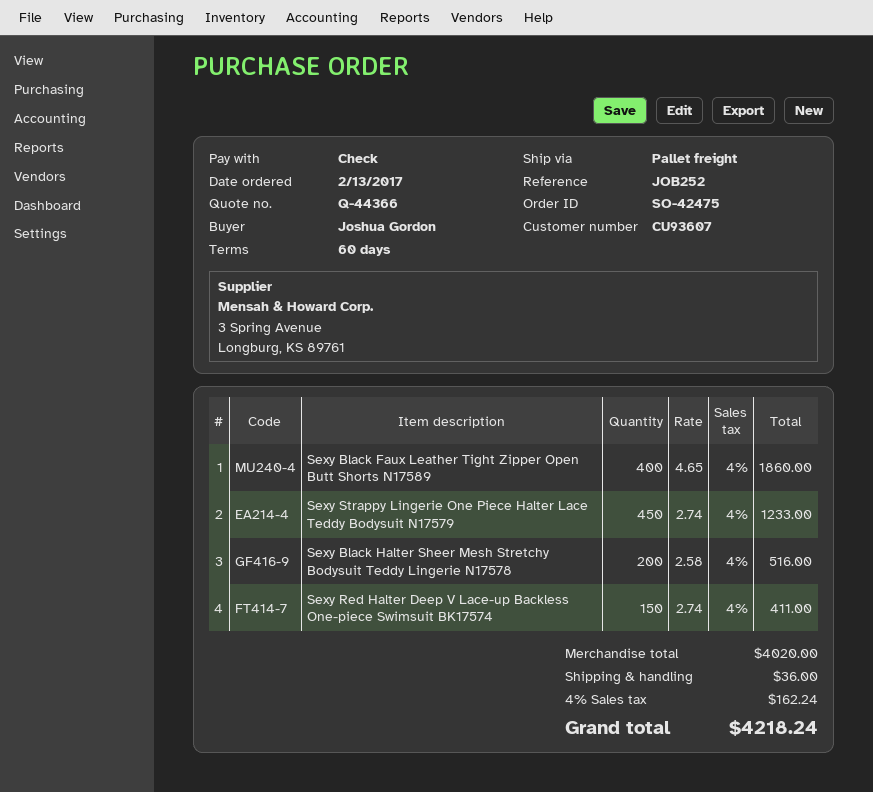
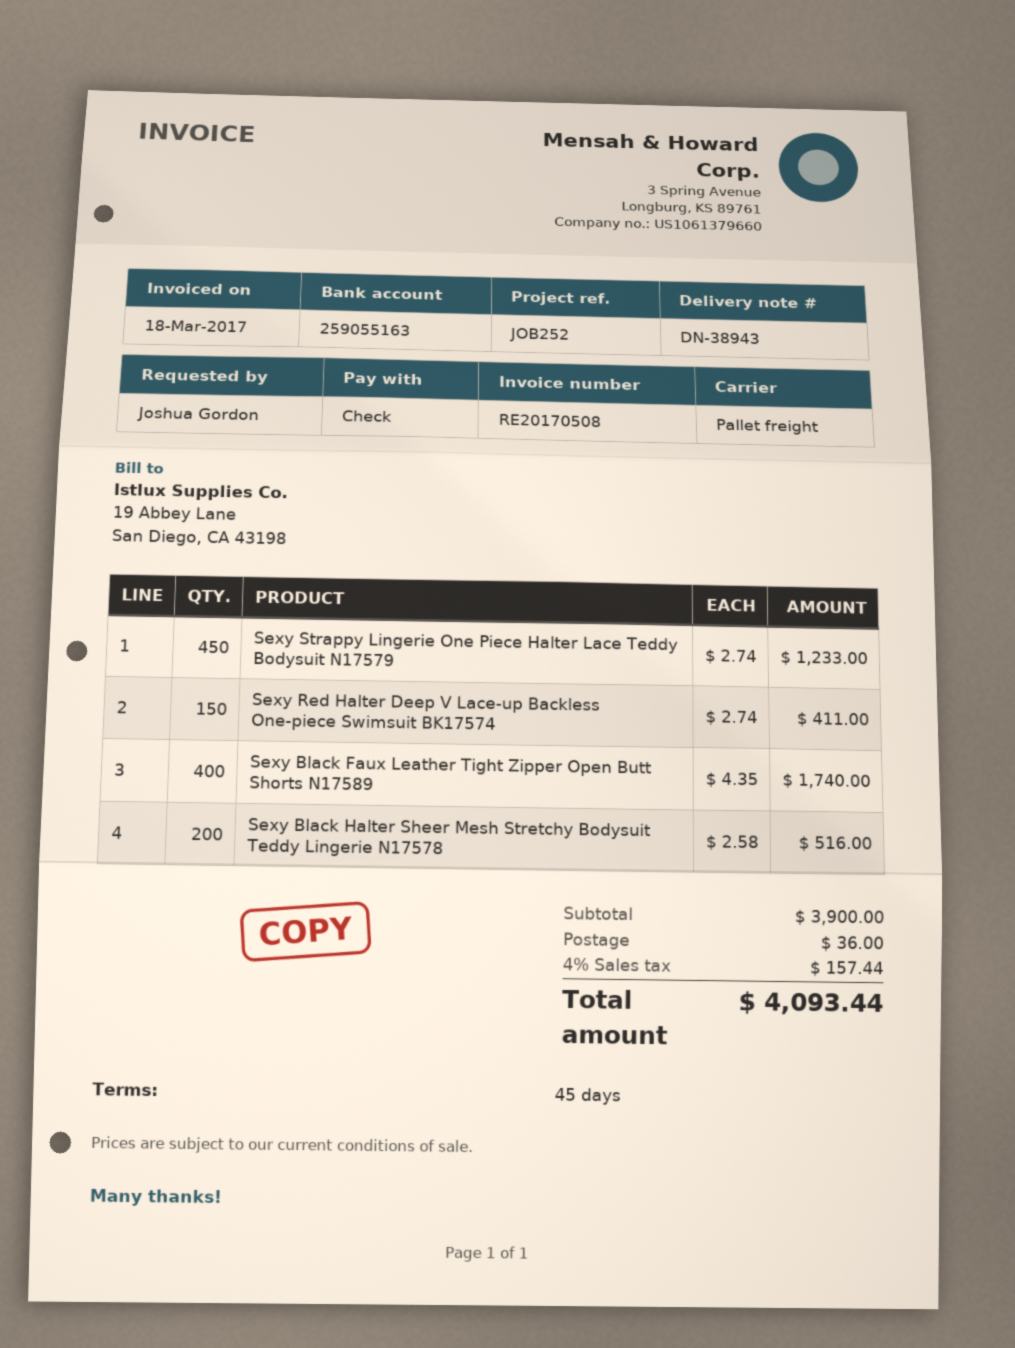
payment terms: 60 days -> 45 days
Sexy Black Faux Leather Tight Zipper Open Butt Shorts N17589: 400 x 4.65 = 1860.00 -> 400 x 4.35 = 1740.00
subtotal: 4020.00 -> 3900.00
tax: 4% = 162.24 -> 4% = 157.44
total: 4218.24 -> 4093.44

